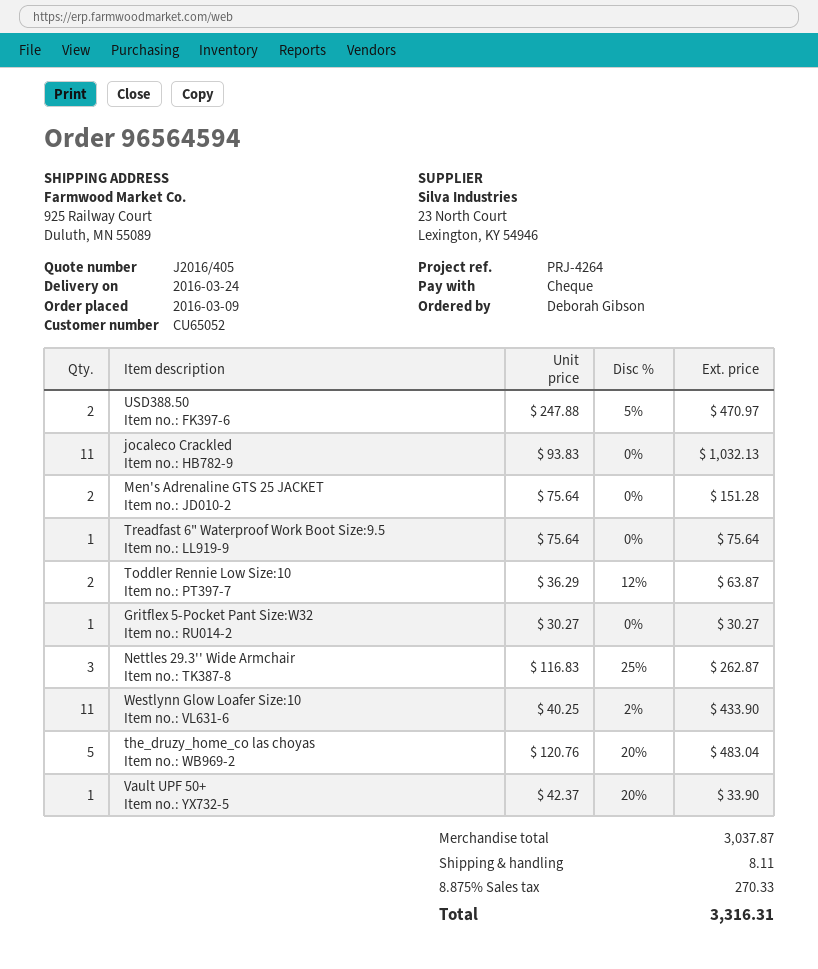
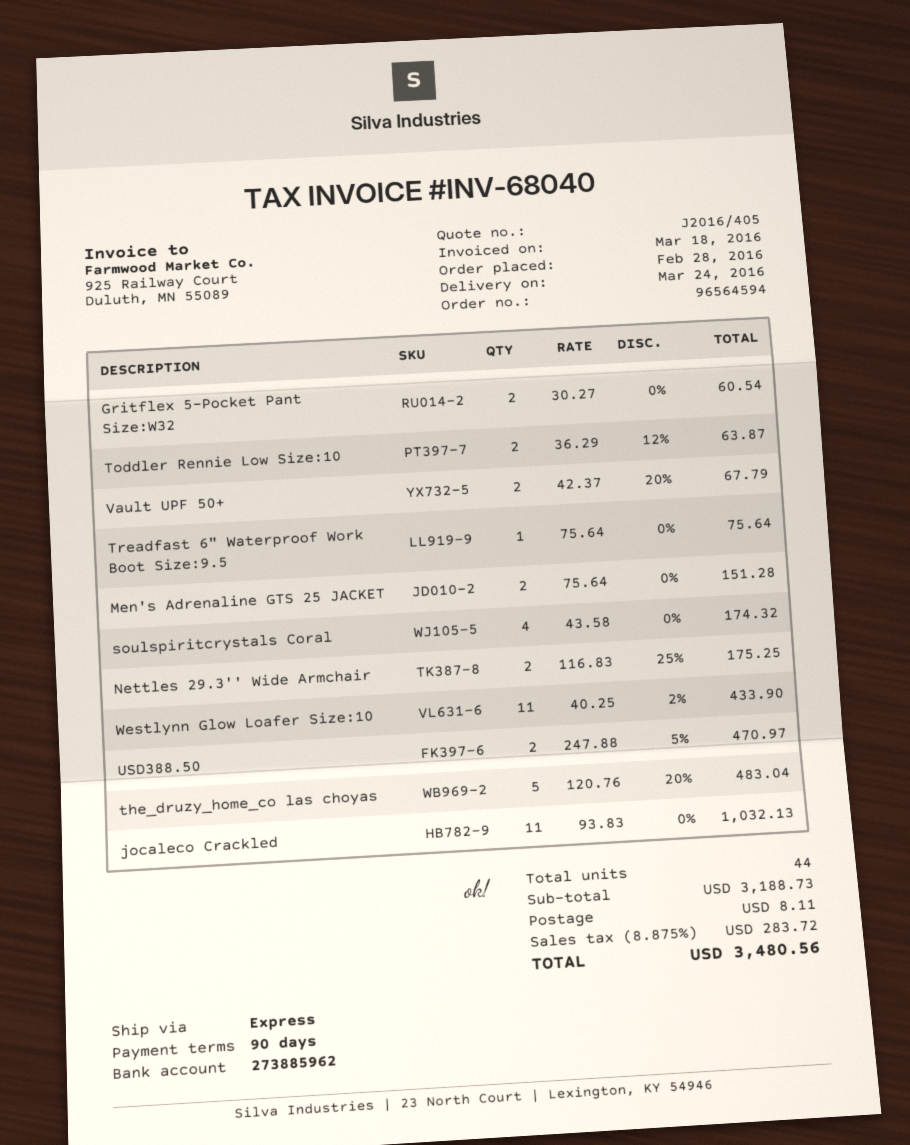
order date: 2016-03-09 -> 2016-02-28
Gritflex 5-Pocket Pant Size:W32: 1 x 30.27 = 30.27 -> 2 x 30.27 = 60.54
Nettles 29.3'' Wide Armchair: 3 x 116.83 - 25% = 262.87 -> 2 x 116.83 - 25% = 175.25
Vault UPF 50+: 1 x 42.37 - 20% = 33.90 -> 2 x 42.37 - 20% = 67.79
soulspiritcrystals Coral: none -> 4 x 43.58 = 174.32
subtotal: 3037.87 -> 3188.73
tax: 8.875% = 270.33 -> 8.875% = 283.72
total: 3316.31 -> 3480.56

